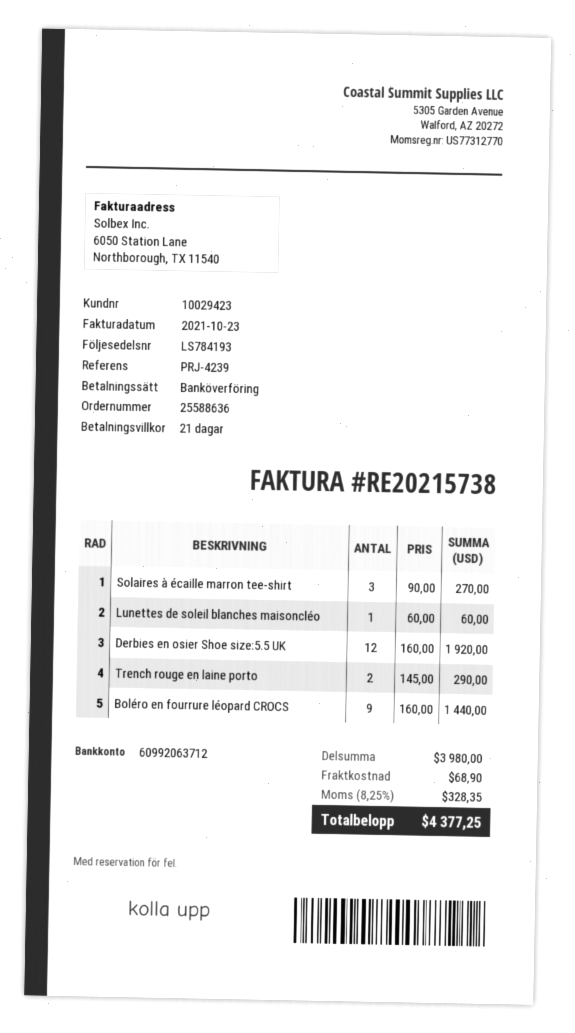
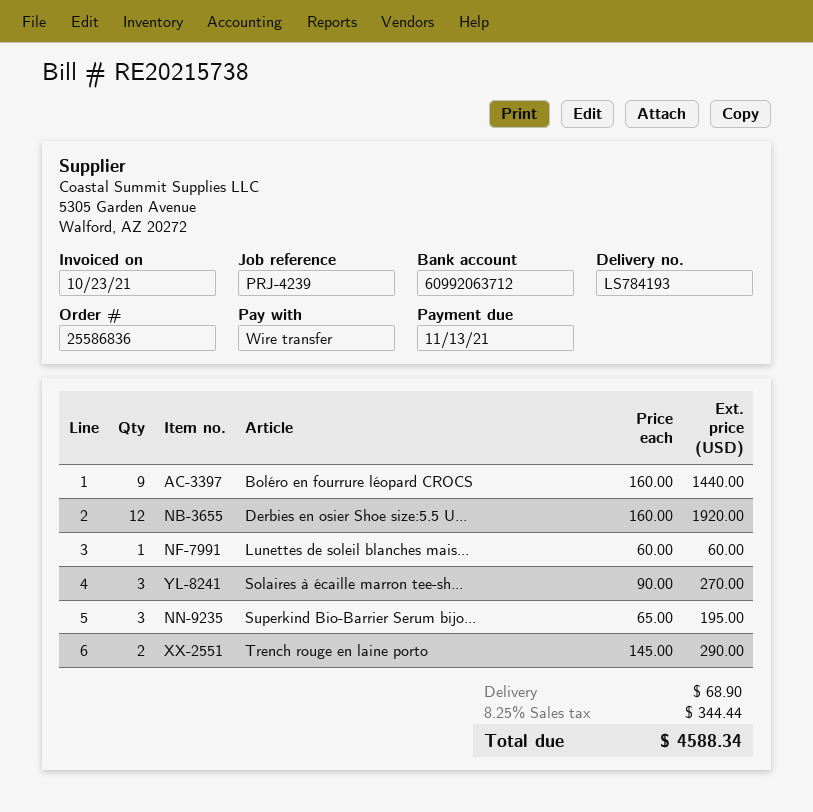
order number: 25588636 -> 25586836
Superkind Bio-Barrier Serum bijo...: none -> 3 x 65.00 = 195.00
tax: 8.25% = 328.35 -> 8.25% = 344.44
total: 4377.25 -> 4588.34

